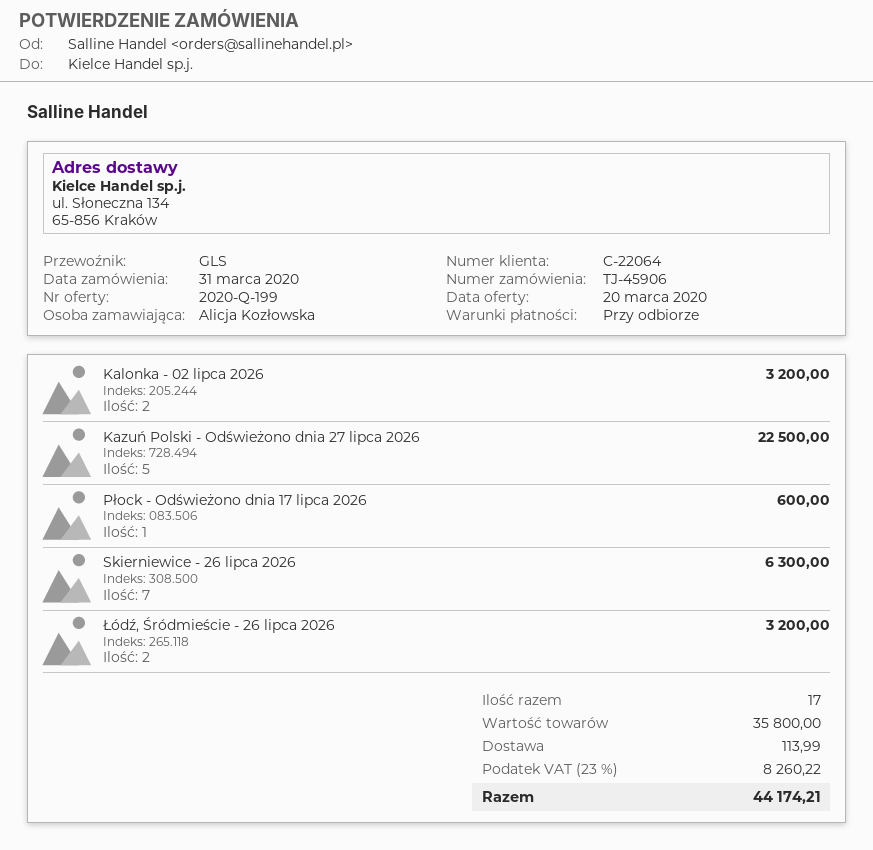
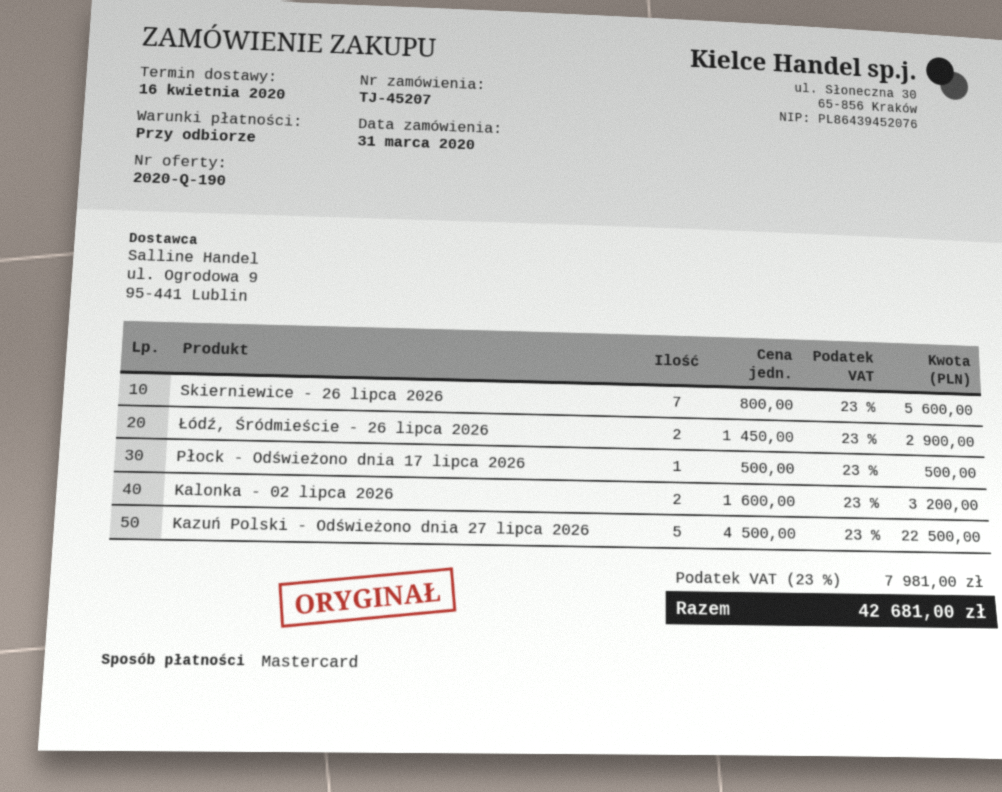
quote number: 2020-Q-199 -> 2020-Q-190
order number: TJ-45906 -> TJ-45207
Płock - Odświeżono dnia 17 lipca 2026: 1 for 600.00 -> 1 for 500.00
Skierniewice - 26 lipca 2026: 7 for 6300.00 -> 7 for 5600.00
Łódź, Śródmieście - 26 lipca 2026: 2 for 3200.00 -> 2 for 2900.00
shipping: 113.99 -> none
tax: 23% = 8260.22 -> 23% = 7981.00
total: 44174.21 -> 42681.00

